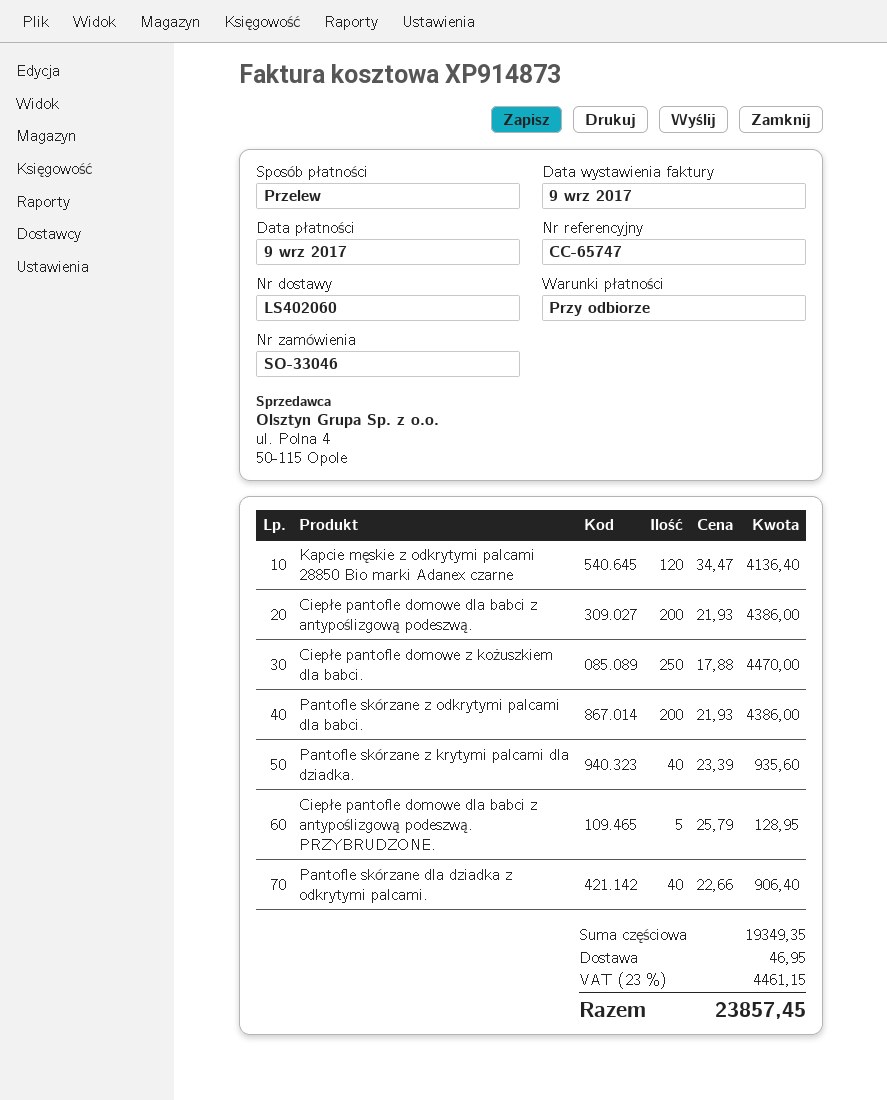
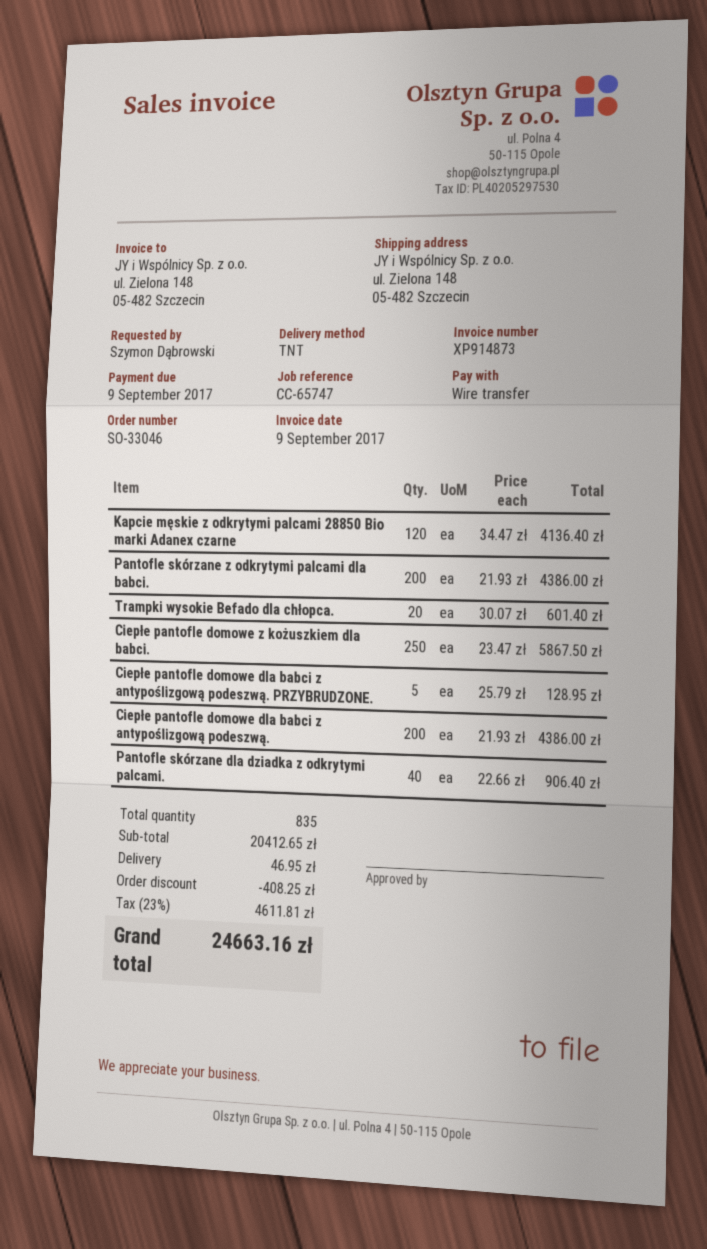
Ciepłe pantofle domowe z kożuszkiem dla babci.: 250 x 17.88 = 4470.00 -> 250 x 23.47 = 5867.50
Pantofle skórzane z krytymi palcami dla dziadka.: 40 x 23.39 = 935.60 -> none
Trampki wysokie Befado dla chłopca.: none -> 20 x 30.07 = 601.40
subtotal: 19349.35 -> 20412.65
discount: none -> 408.25
tax: 23% = 4461.15 -> 23% = 4611.81
total: 23857.45 -> 24663.16

